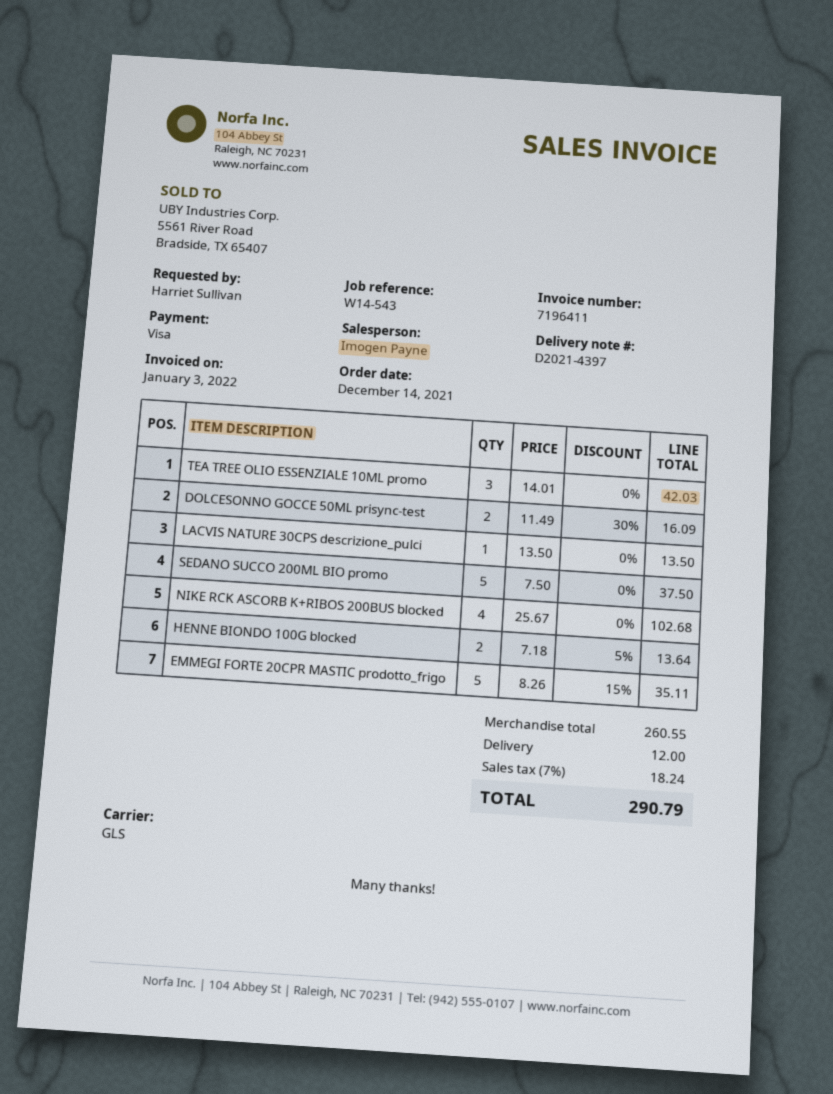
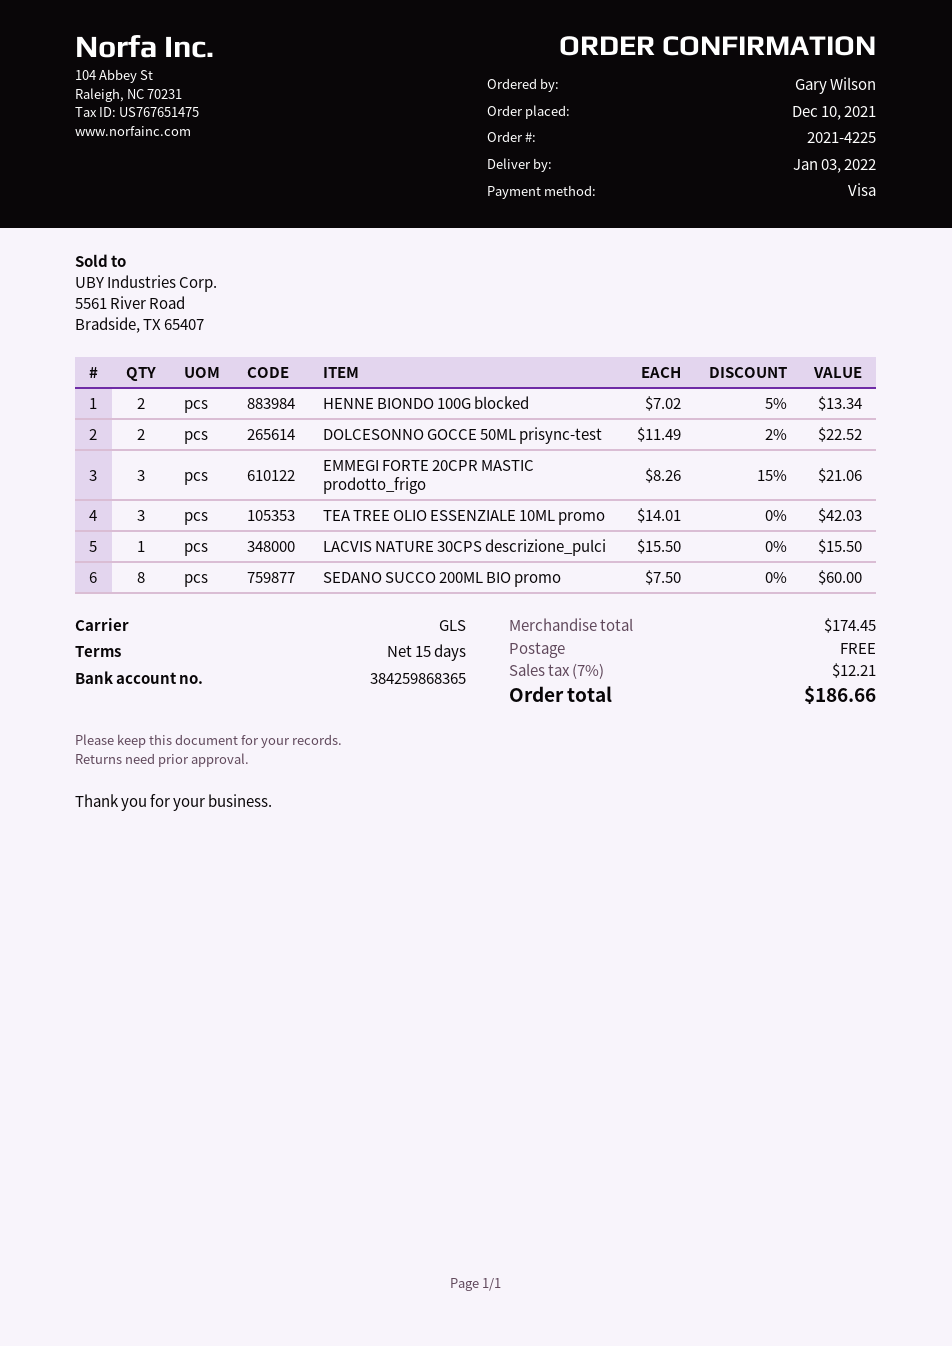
order date: 2021-12-14 -> 2021-12-10
ordered by: Harriet Sullivan -> Gary Wilson
DOLCESONNO GOCCE 50ML prisync-test: 2 x 11.49 - 30% = 16.09 -> 2 x 11.49 - 2% = 22.52
LACVIS NATURE 30CPS descrizione_pulci: 1 x 13.50 = 13.50 -> 1 x 15.50 = 15.50
SEDANO SUCCO 200ML BIO promo: 5 x 7.50 = 37.50 -> 8 x 7.50 = 60.00
NIKE RCK ASCORB K+RIBOS 200BUS blocked: 4 x 25.67 = 102.68 -> none
HENNE BIONDO 100G blocked: 2 x 7.18 - 5% = 13.64 -> 2 x 7.02 - 5% = 13.34
EMMEGI FORTE 20CPR MASTIC prodotto_frigo: 5 x 8.26 - 15% = 35.11 -> 3 x 8.26 - 15% = 21.06
subtotal: 260.55 -> 174.45
shipping: 12.00 -> 0.00
tax: 7% = 18.24 -> 7% = 12.21
total: 290.79 -> 186.66

